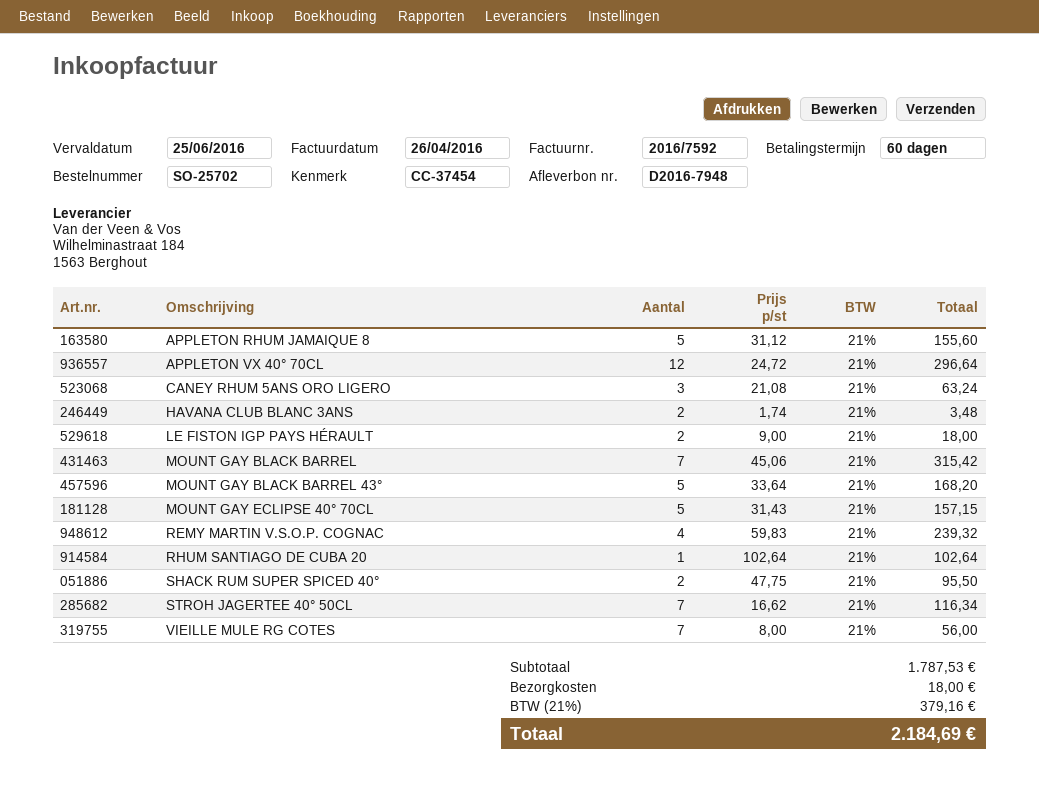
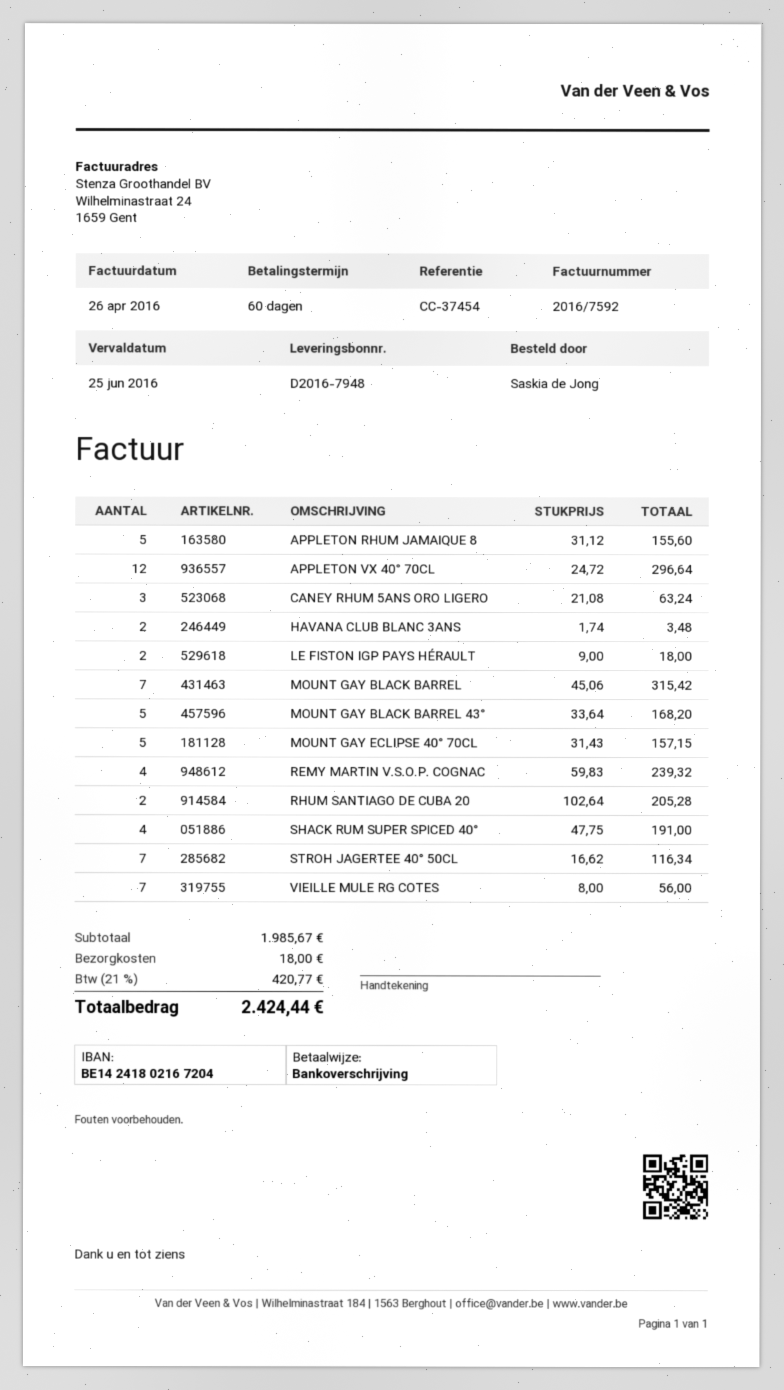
RHUM SANTIAGO DE CUBA 20: 1 x 102.64 = 102.64 -> 2 x 102.64 = 205.28
SHACK RUM SUPER SPICED 40°: 2 x 47.75 = 95.50 -> 4 x 47.75 = 191.00
subtotal: 1787.53 -> 1985.67
tax: 21% = 379.16 -> 21% = 420.77
total: 2184.69 -> 2424.44

